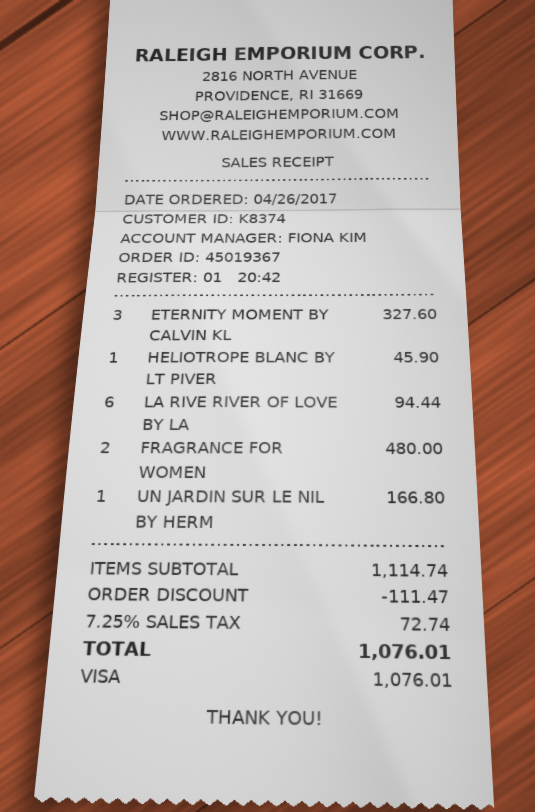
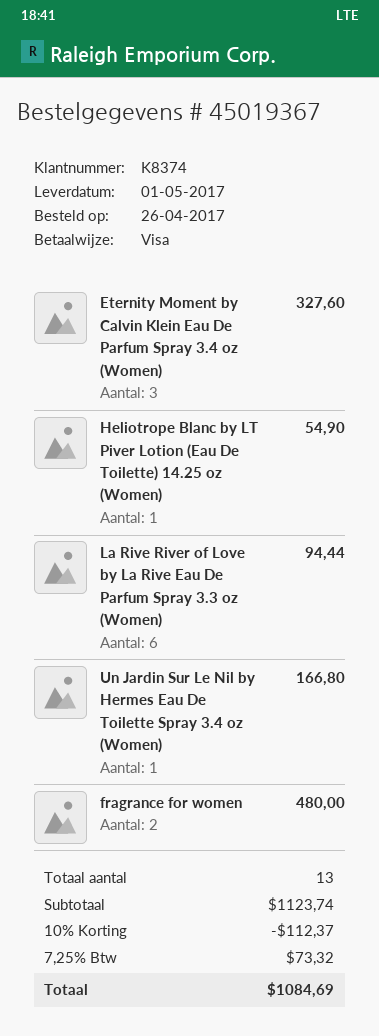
HELIOTROPE BLANC BY LT PIVER: 1 for 45.90 -> 1 for 54.90
subtotal: 1114.74 -> 1123.74
discount: 111.47 -> 112.37
tax: 7.25% = 72.74 -> 7.25% = 73.32
total: 1076.01 -> 1084.69

